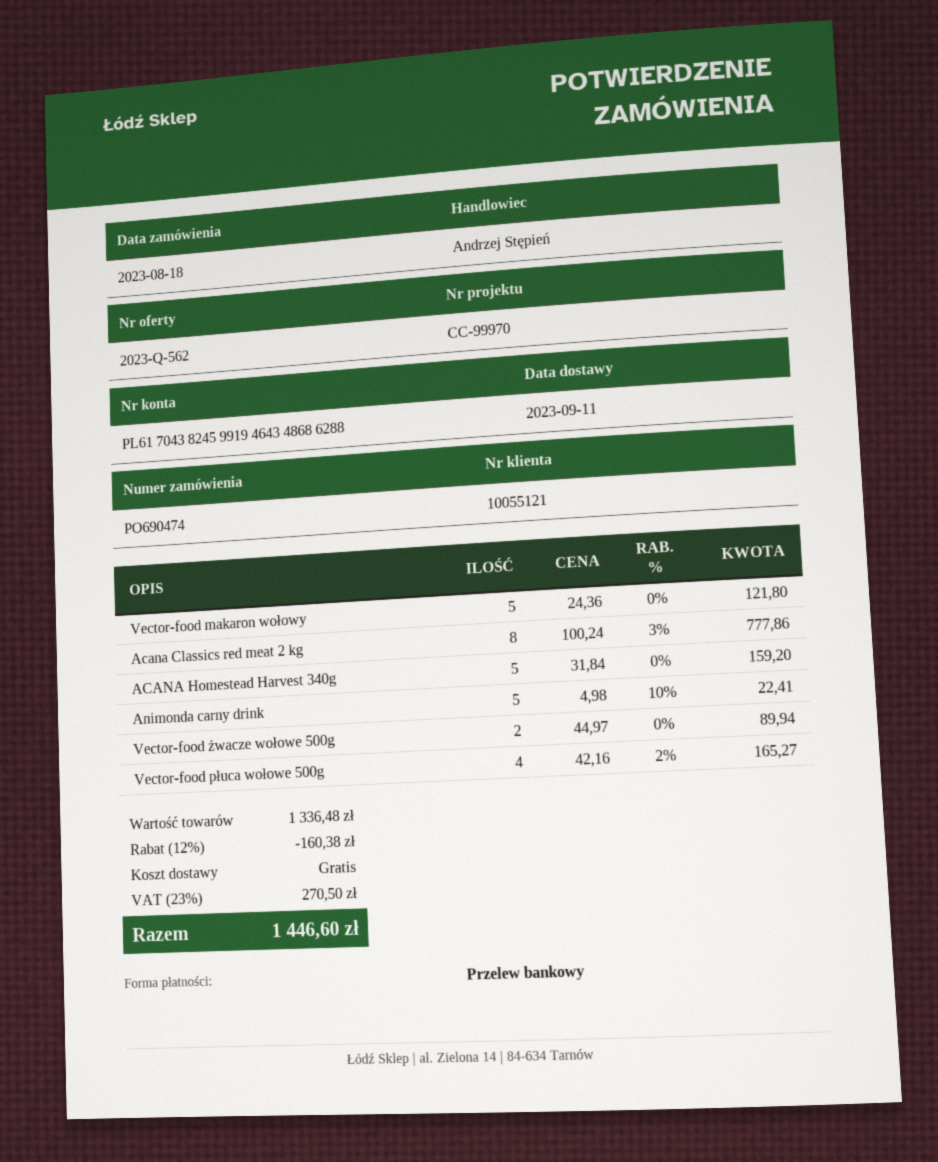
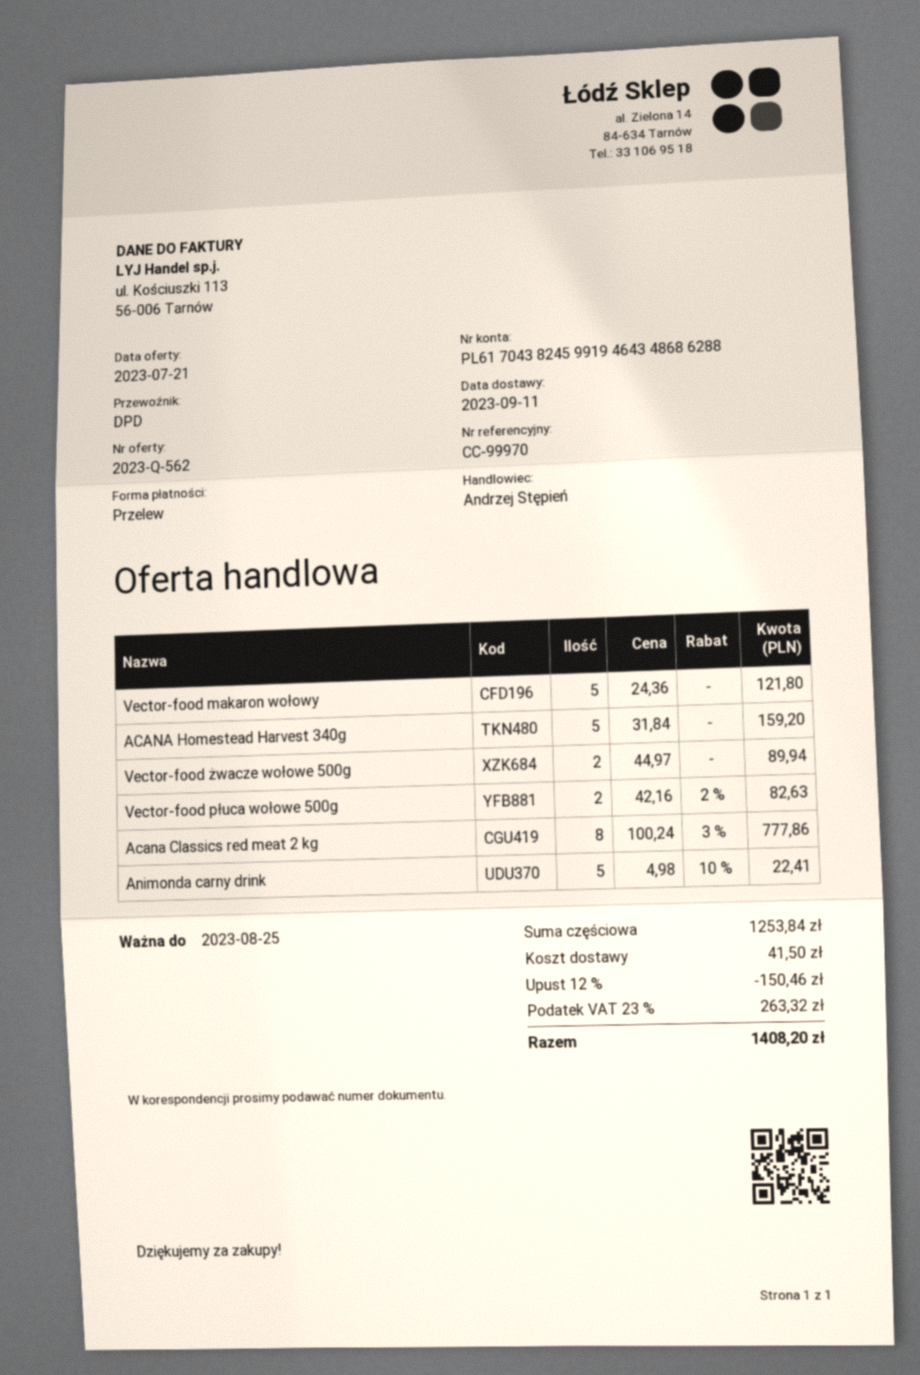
Vector-food płuca wołowe 500g: 4 x 42.16 - 2% = 165.27 -> 2 x 42.16 - 2% = 82.63
subtotal: 1336.48 -> 1253.84
discount: 12% = 160.38 -> 12% = 150.46
shipping: 0.00 -> 41.50
tax: 23% = 270.50 -> 23% = 263.32
total: 1446.60 -> 1408.20

